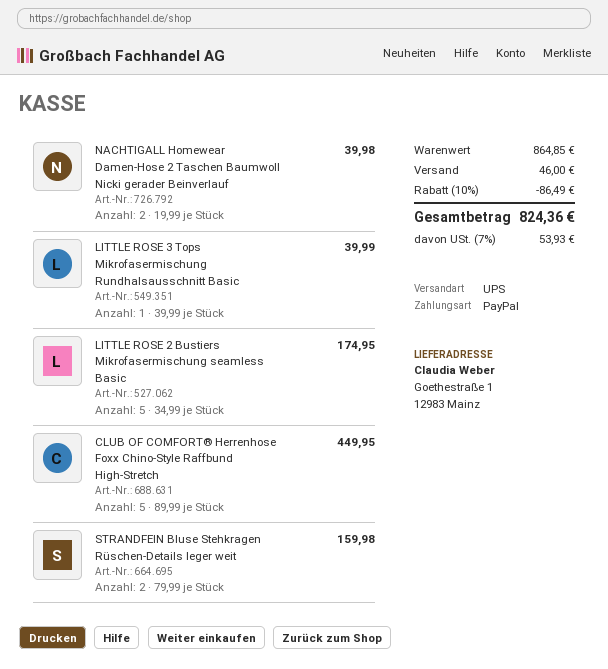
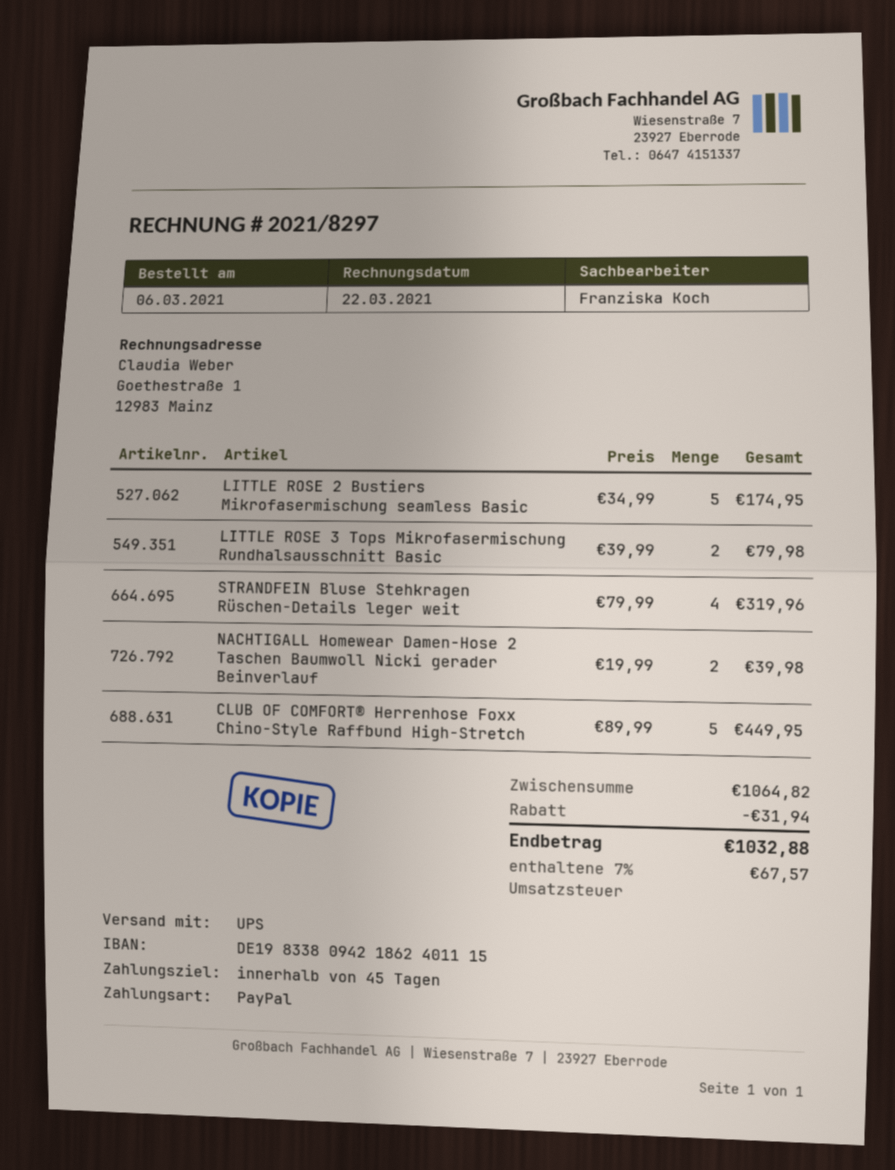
LITTLE ROSE 3 Tops Mikrofasermischung Rundhalsausschnitt Basic: 1 x 39.99 = 39.99 -> 2 x 39.99 = 79.98
STRANDFEIN Bluse Stehkragen Rüschen-Details leger weit: 2 x 79.99 = 159.98 -> 4 x 79.99 = 319.96
subtotal: 864.85 -> 1064.82
discount: 86.49 -> 31.94
shipping: 46.00 -> none
tax: 7% = 53.93 -> 7% = 67.57
total: 824.36 -> 1032.88

